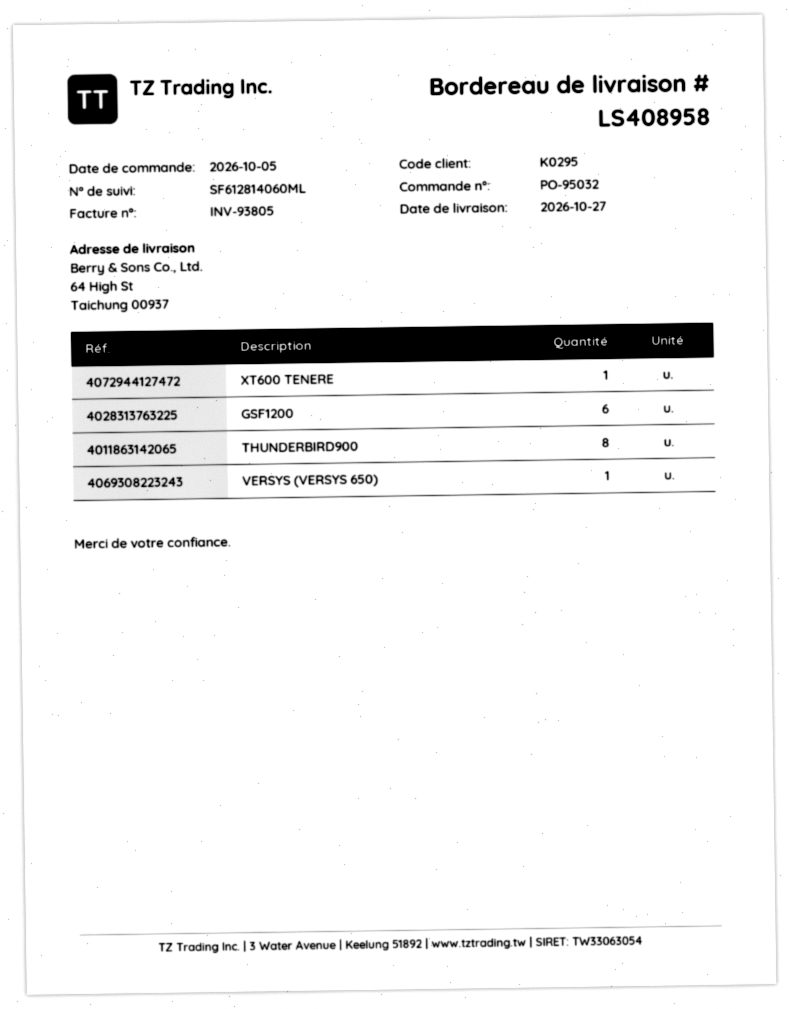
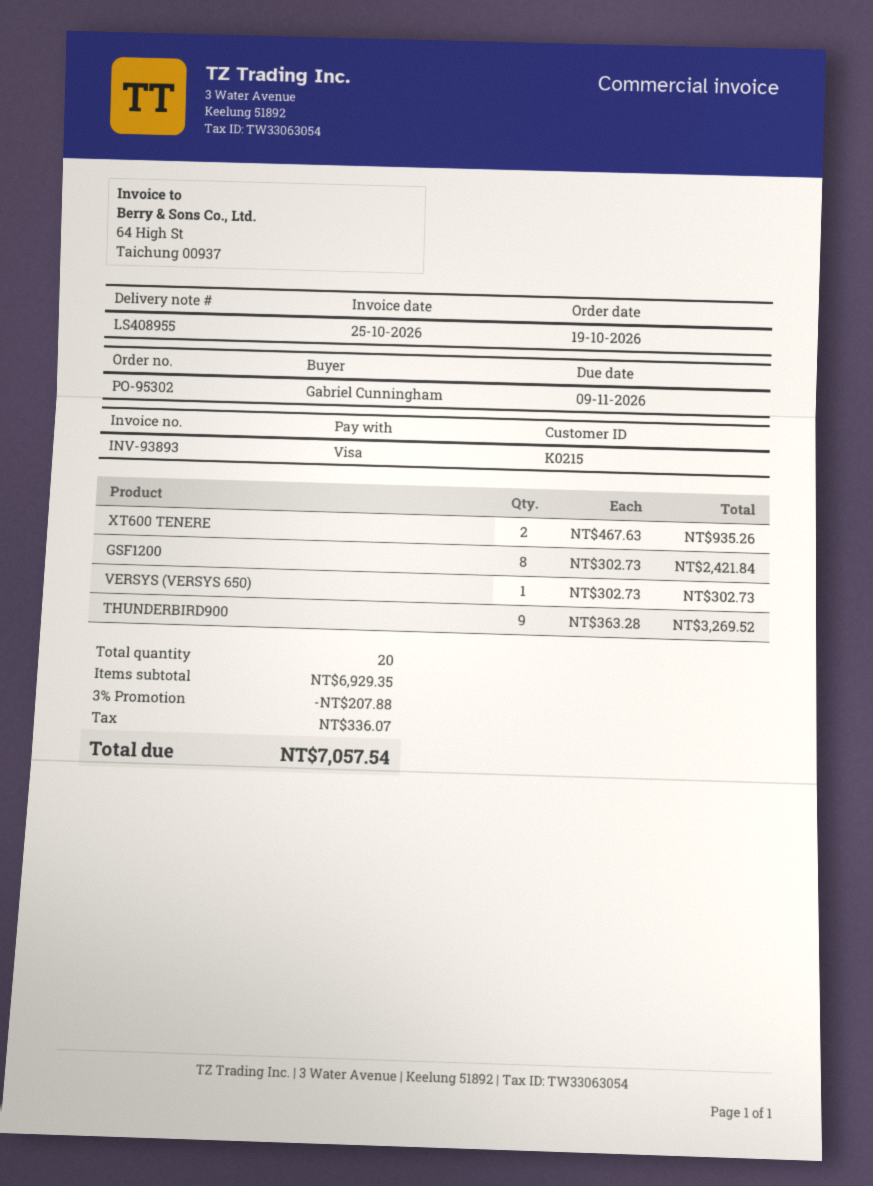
order number: PO-95032 -> PO-95302
order date: 2026-10-05 -> 2026-10-19
delivery note number: LS408958 -> LS408955
invoice number: INV-93805 -> INV-93893
customer number: K0295 -> K0215
XT600 TENERE: 1 -> 2
GSF1200: 6 -> 8
THUNDERBIRD900: 8 -> 9

